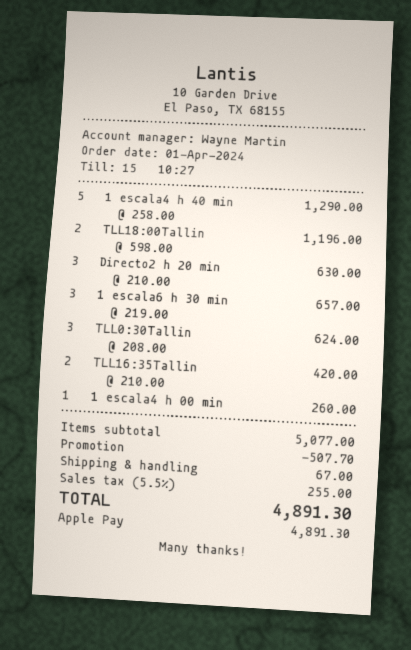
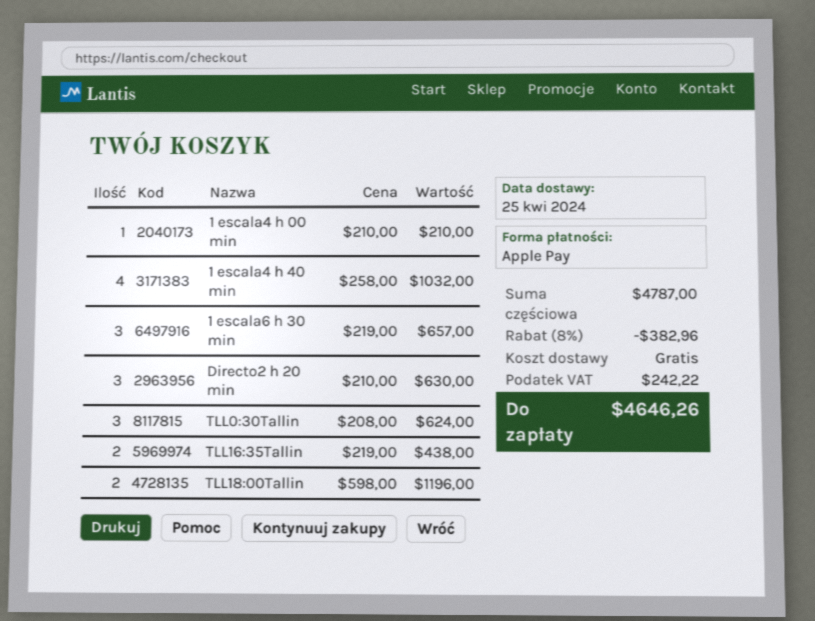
1 escala4 h 40 min: 5 x 258.00 = 1290.00 -> 4 x 258.00 = 1032.00
TLL16:35Tallin: 2 x 210.00 = 420.00 -> 2 x 219.00 = 438.00
1 escala4 h 00 min: 1 x 260.00 = 260.00 -> 1 x 210.00 = 210.00
subtotal: 5077.00 -> 4787.00
discount: 507.70 -> 382.96
shipping: 67.00 -> 0.00
tax: 255.00 -> 242.22
total: 4891.30 -> 4646.26

